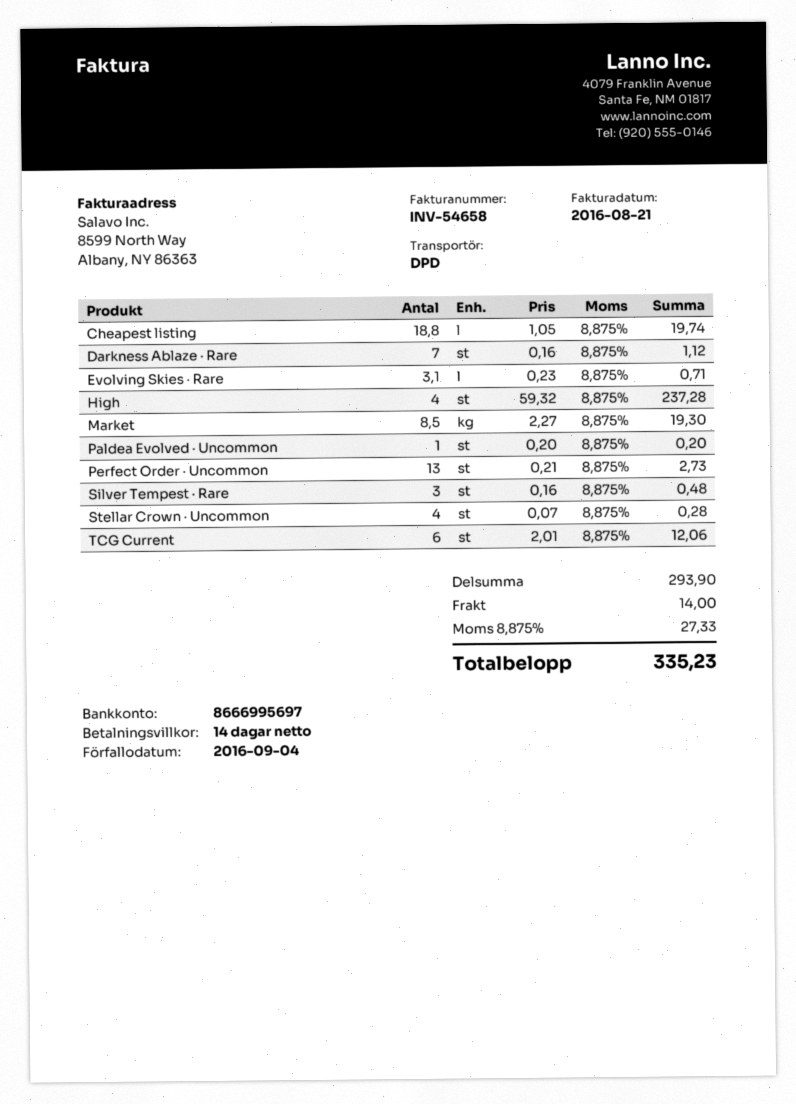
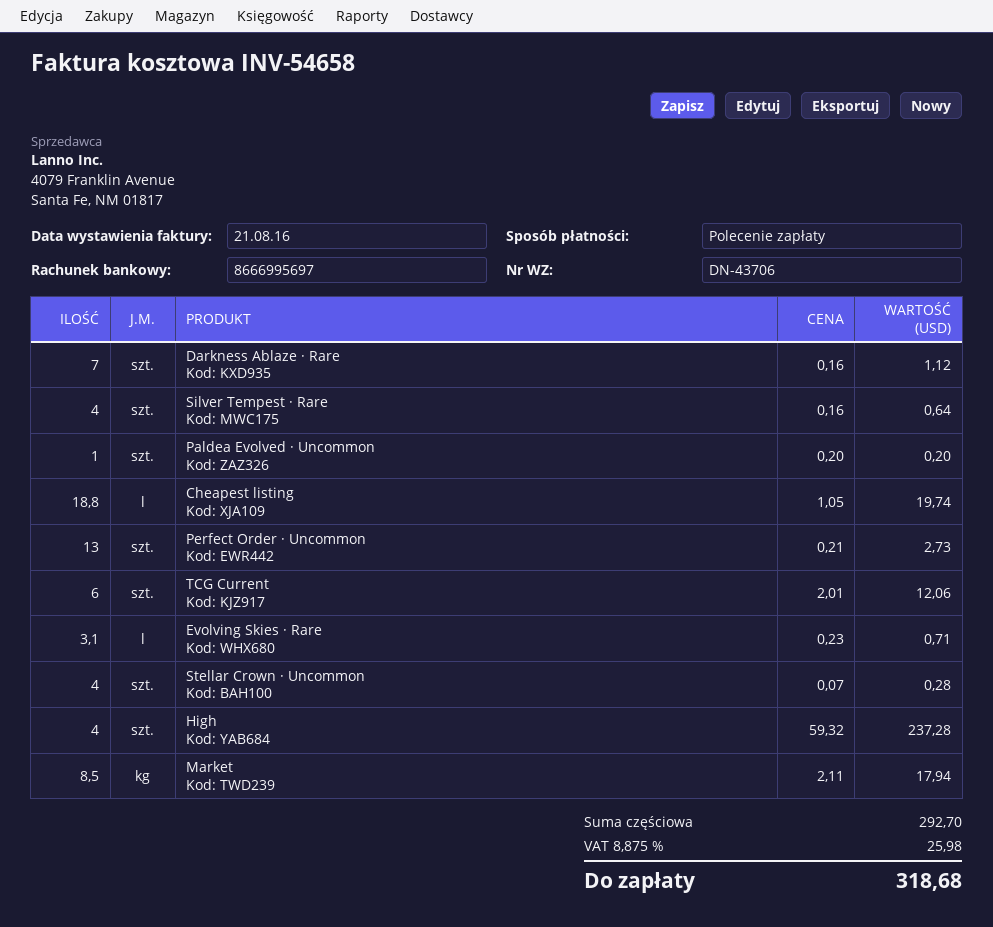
Market: 8.5 x 2.27 = 19.30 -> 8.5 x 2.11 = 17.94
Silver Tempest · Rare: 3 x 0.16 = 0.48 -> 4 x 0.16 = 0.64
subtotal: 293.90 -> 292.70
shipping: 14.00 -> none
tax: 8.875% = 27.33 -> 8.875% = 25.98
total: 335.23 -> 318.68

